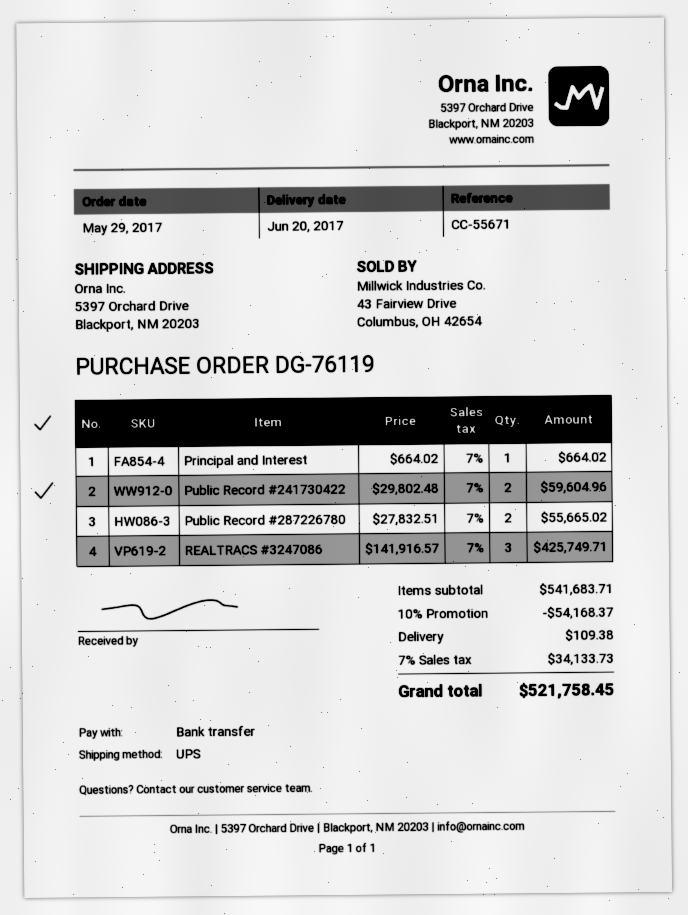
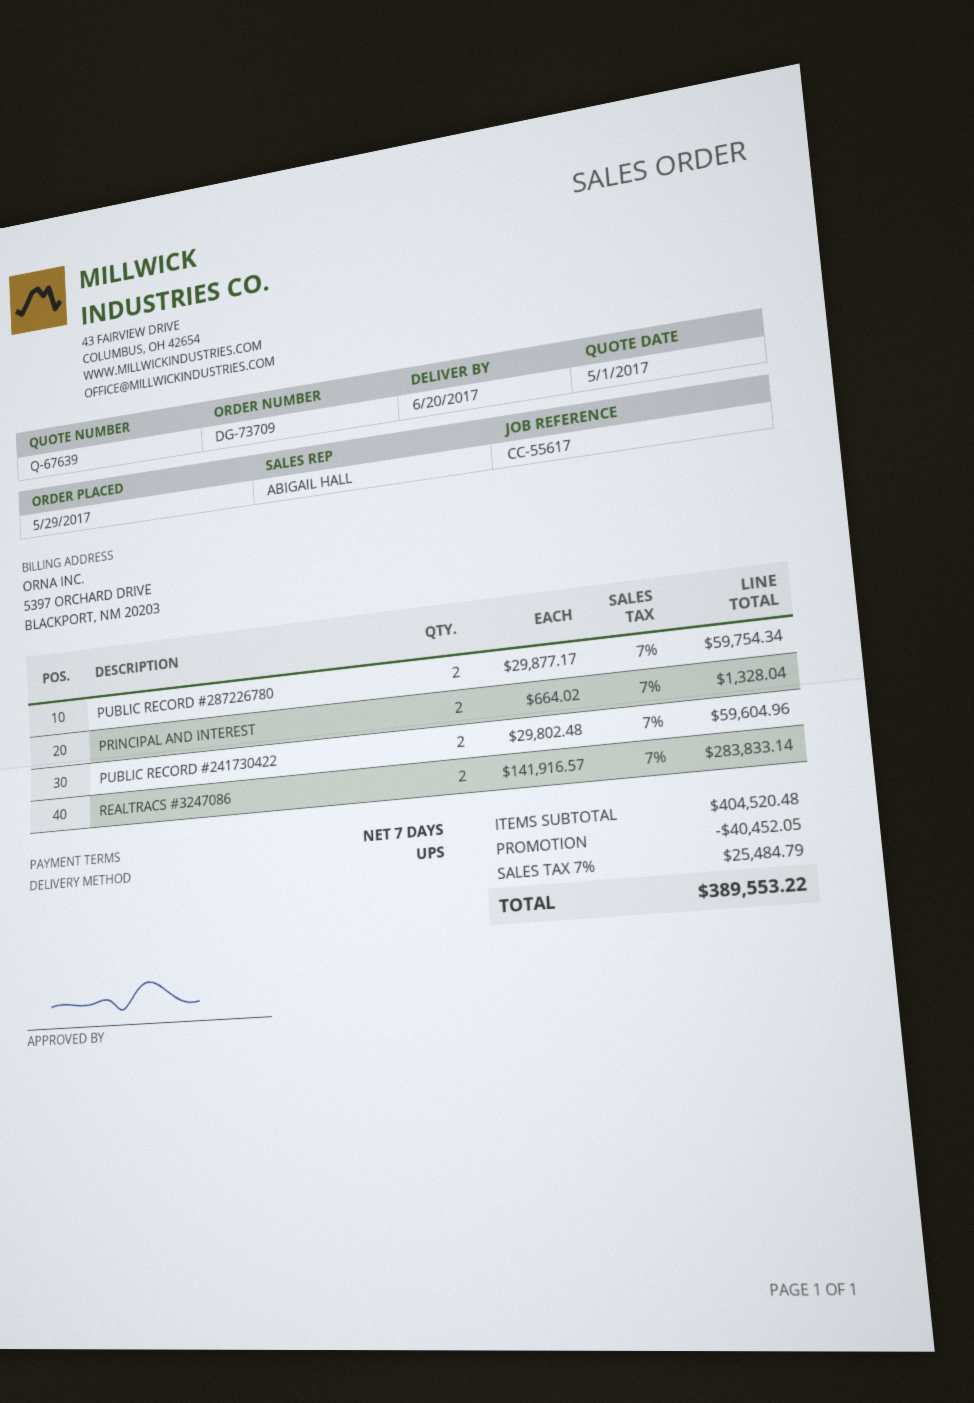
order number: DG-76119 -> DG-73709
reference: CC-55671 -> CC-55617
Principal and Interest: 1 x 664.02 = 664.02 -> 2 x 664.02 = 1328.04
Public Record #287226780: 2 x 27832.51 = 55665.02 -> 2 x 29877.17 = 59754.34
REALTRACS #3247086: 3 x 141916.57 = 425749.71 -> 2 x 141916.57 = 283833.14
subtotal: 541683.71 -> 404520.48
discount: 54168.37 -> 40452.05
shipping: 109.38 -> none
tax: 7% = 34133.73 -> 7% = 25484.79
total: 521758.45 -> 389553.22

